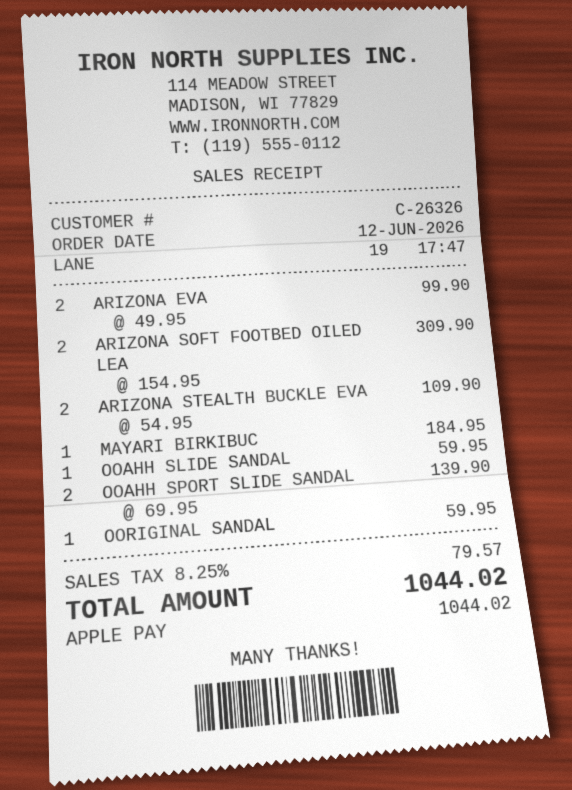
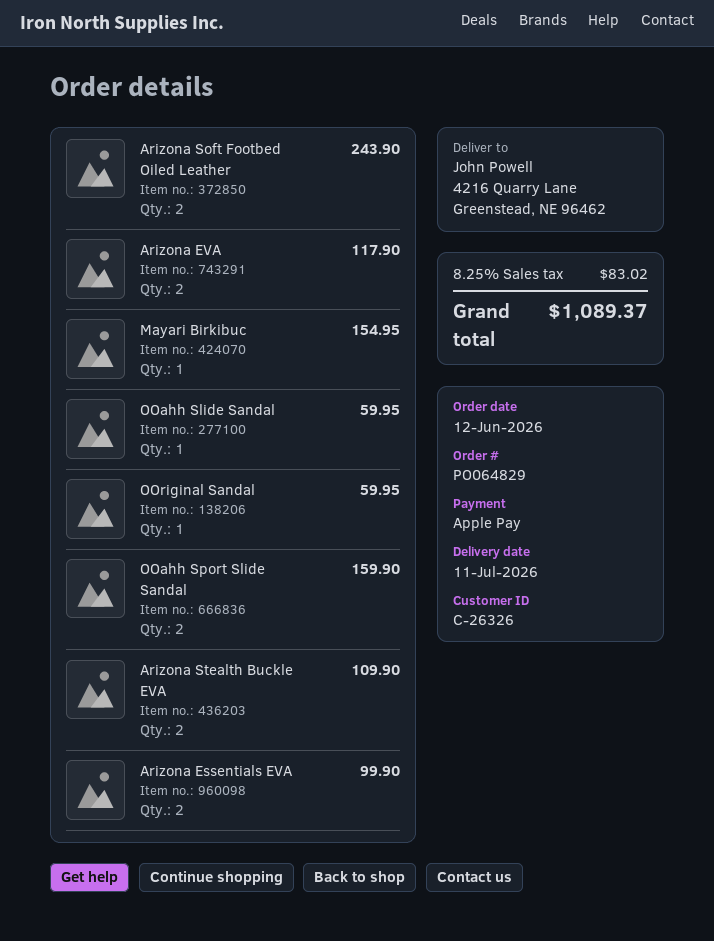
ARIZONA EVA: 2 for 99.90 -> 2 for 117.90
ARIZONA SOFT FOOTBED OILED LEA: 2 for 309.90 -> 2 for 243.90
MAYARI BIRKIBUC: 1 for 184.95 -> 1 for 154.95
OOAHH SPORT SLIDE SANDAL: 2 for 139.90 -> 2 for 159.90
Arizona Essentials EVA: none -> 2 for 99.90
tax: 8.25% = 79.57 -> 8.25% = 83.02
total: 1044.02 -> 1089.37

